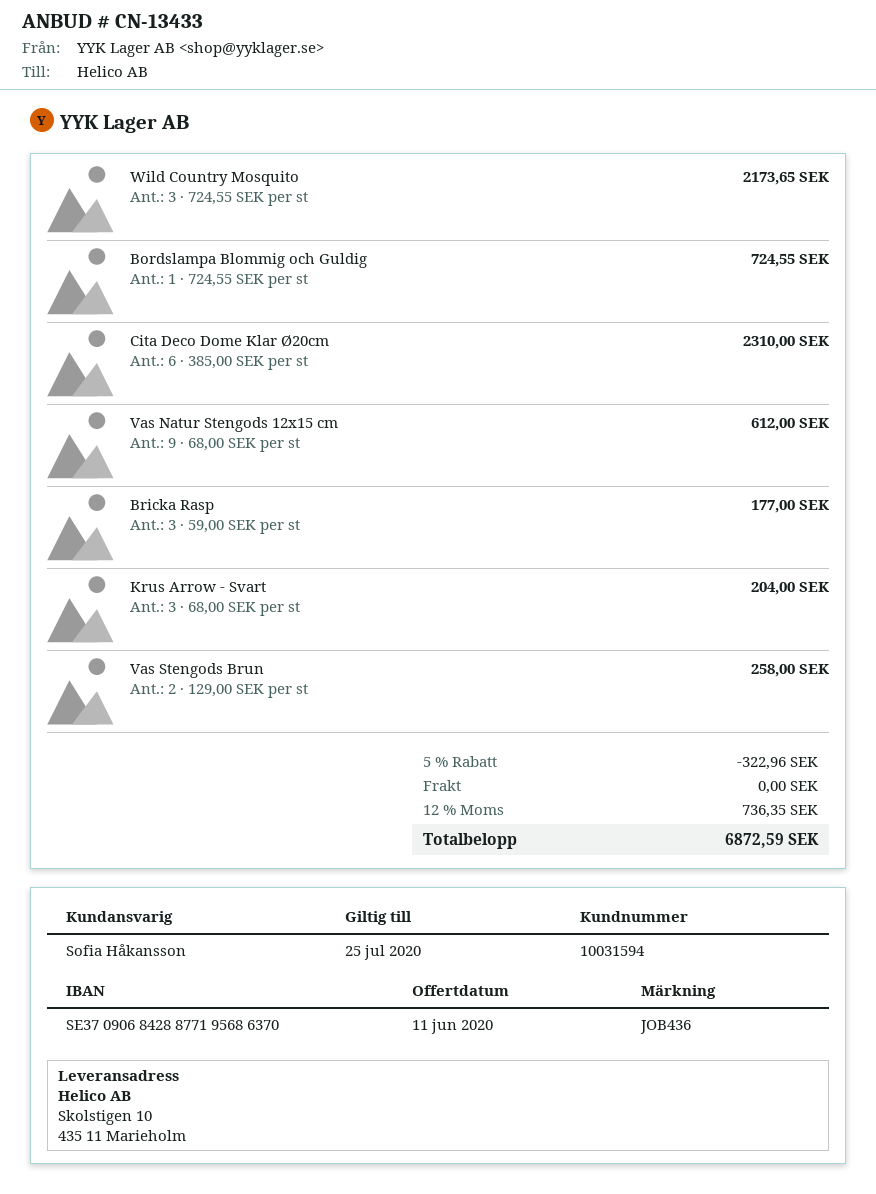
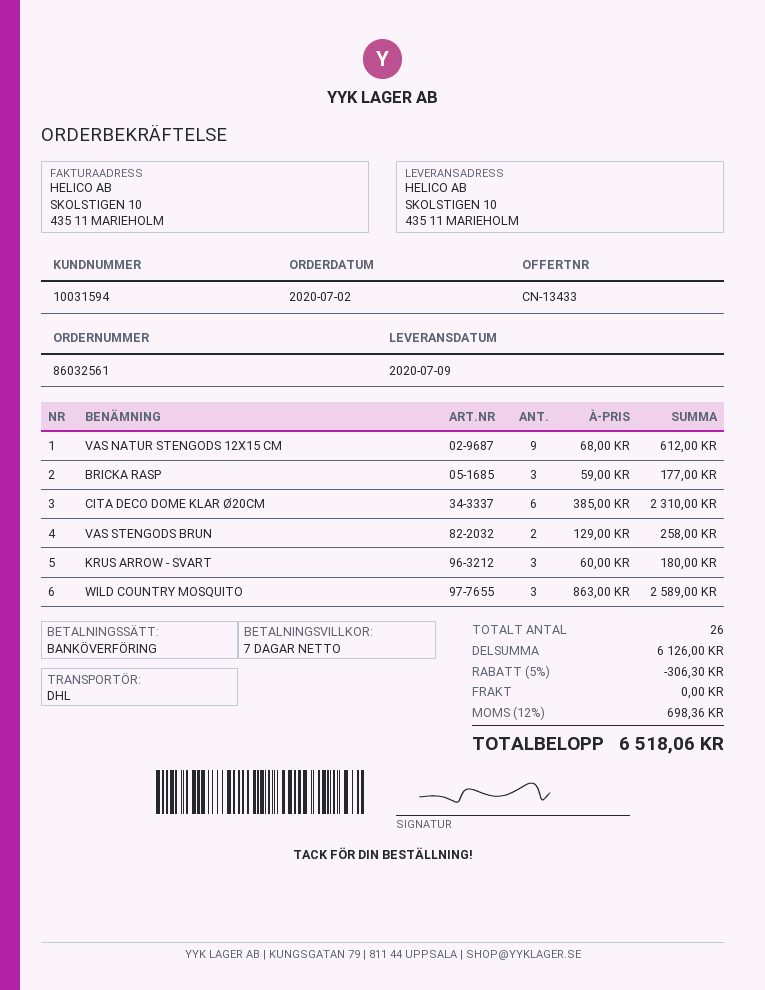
Wild Country Mosquito: 3 x 724.55 = 2173.65 -> 3 x 863.00 = 2589.00
Bordslampa Blommig och Guldig: 1 x 724.55 = 724.55 -> none
Krus Arrow - Svart: 3 x 68.00 = 204.00 -> 3 x 60.00 = 180.00
discount: 5% = 322.96 -> 5% = 306.30
tax: 12% = 736.35 -> 12% = 698.36
total: 6872.59 -> 6518.06

